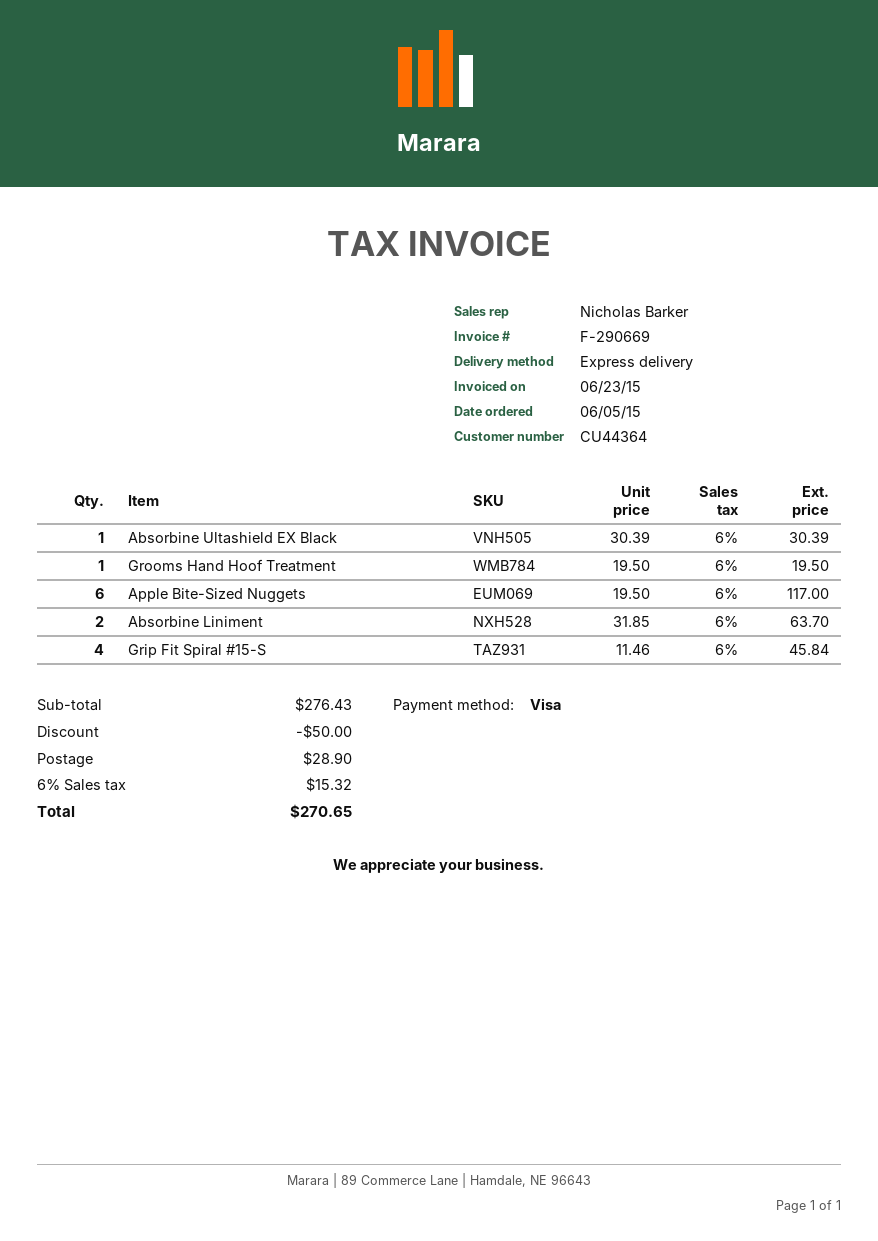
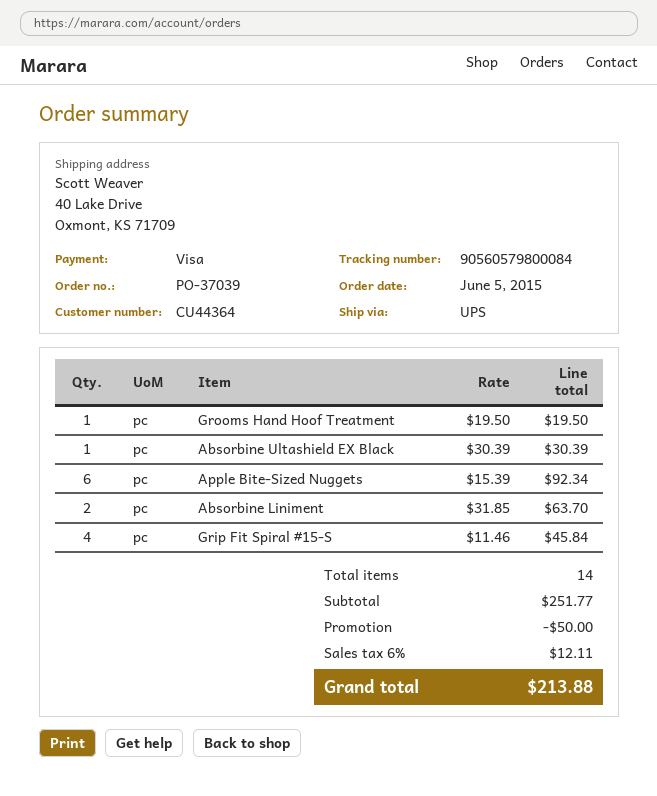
shipping method: express -> UPS
Apple Bite-Sized Nuggets: 6 x 19.50 = 117.00 -> 6 x 15.39 = 92.34
subtotal: 276.43 -> 251.77
shipping: 28.90 -> none
tax: 6% = 15.32 -> 6% = 12.11
total: 270.65 -> 213.88

